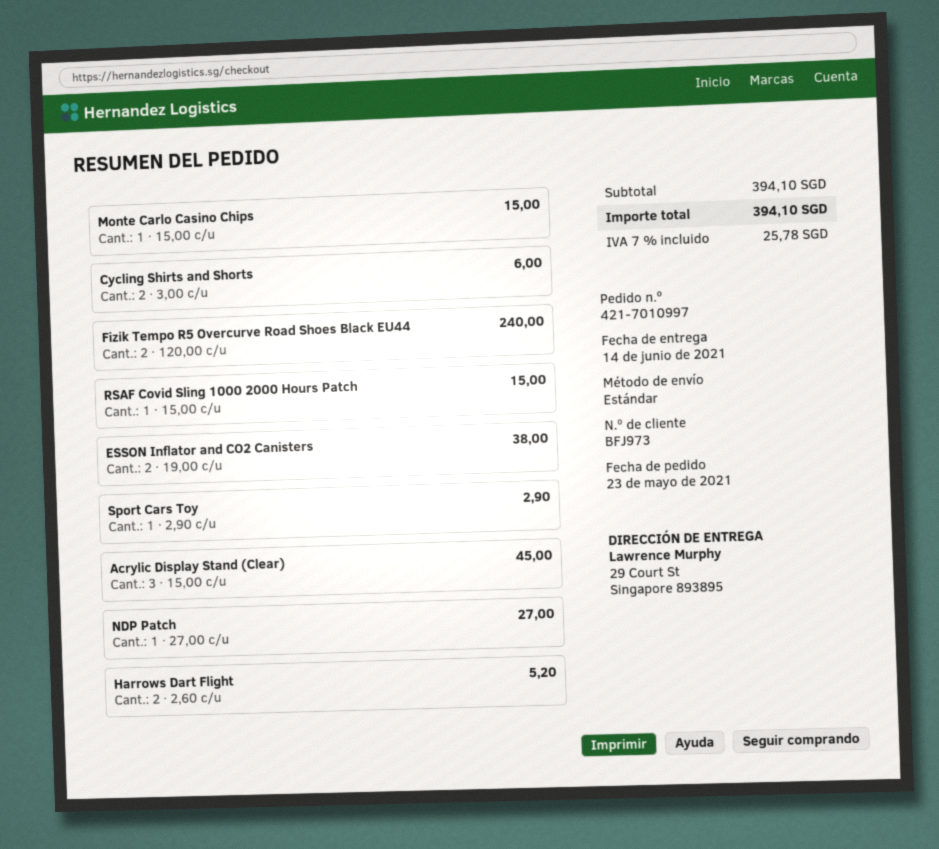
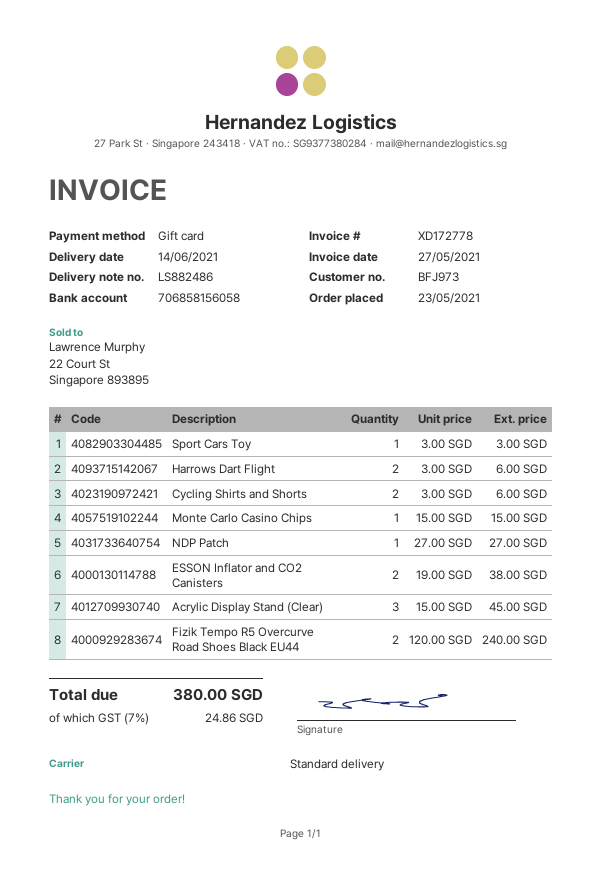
RSAF Covid Sling 1000 2000 Hours Patch: 1 x 15.00 = 15.00 -> none
Sport Cars Toy: 1 x 2.90 = 2.90 -> 1 x 3.00 = 3.00
Harrows Dart Flight: 2 x 2.60 = 5.20 -> 2 x 3.00 = 6.00
tax: 7% = 25.78 -> 7% = 24.86
total: 394.10 -> 380.00

